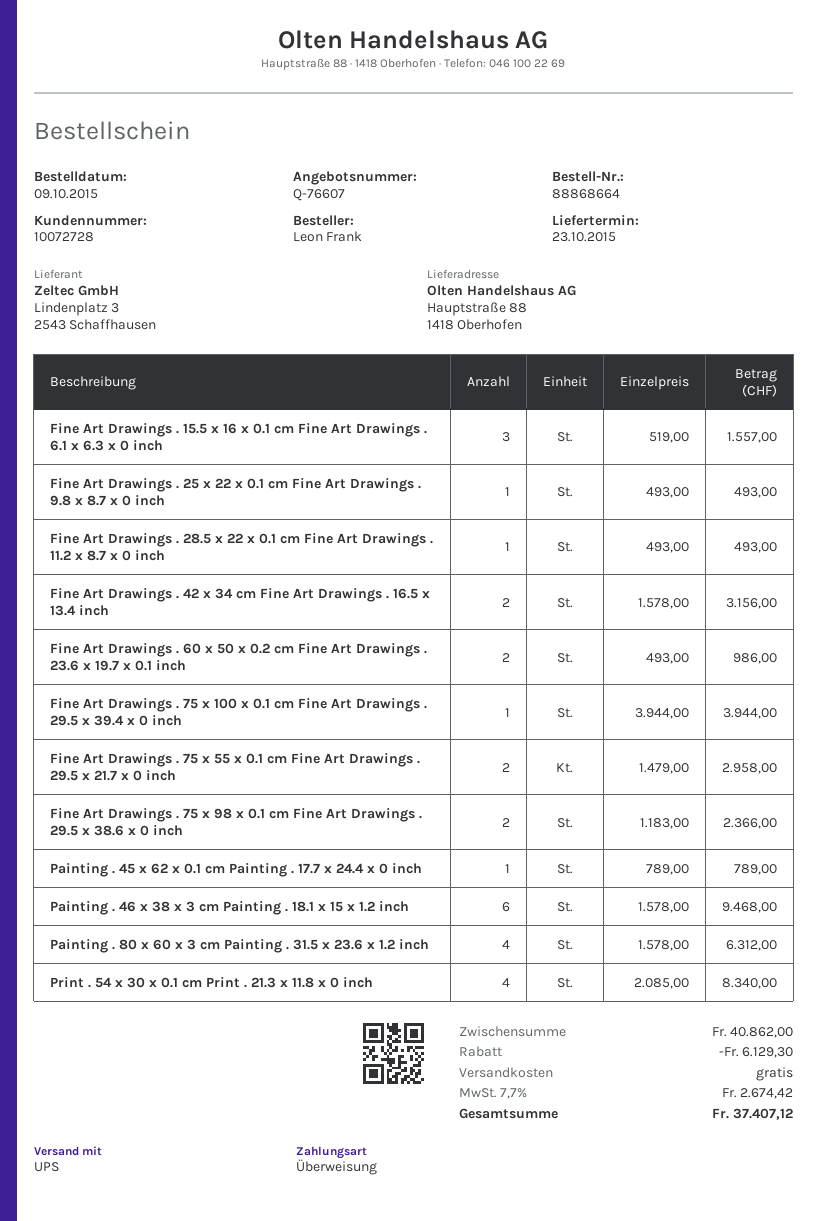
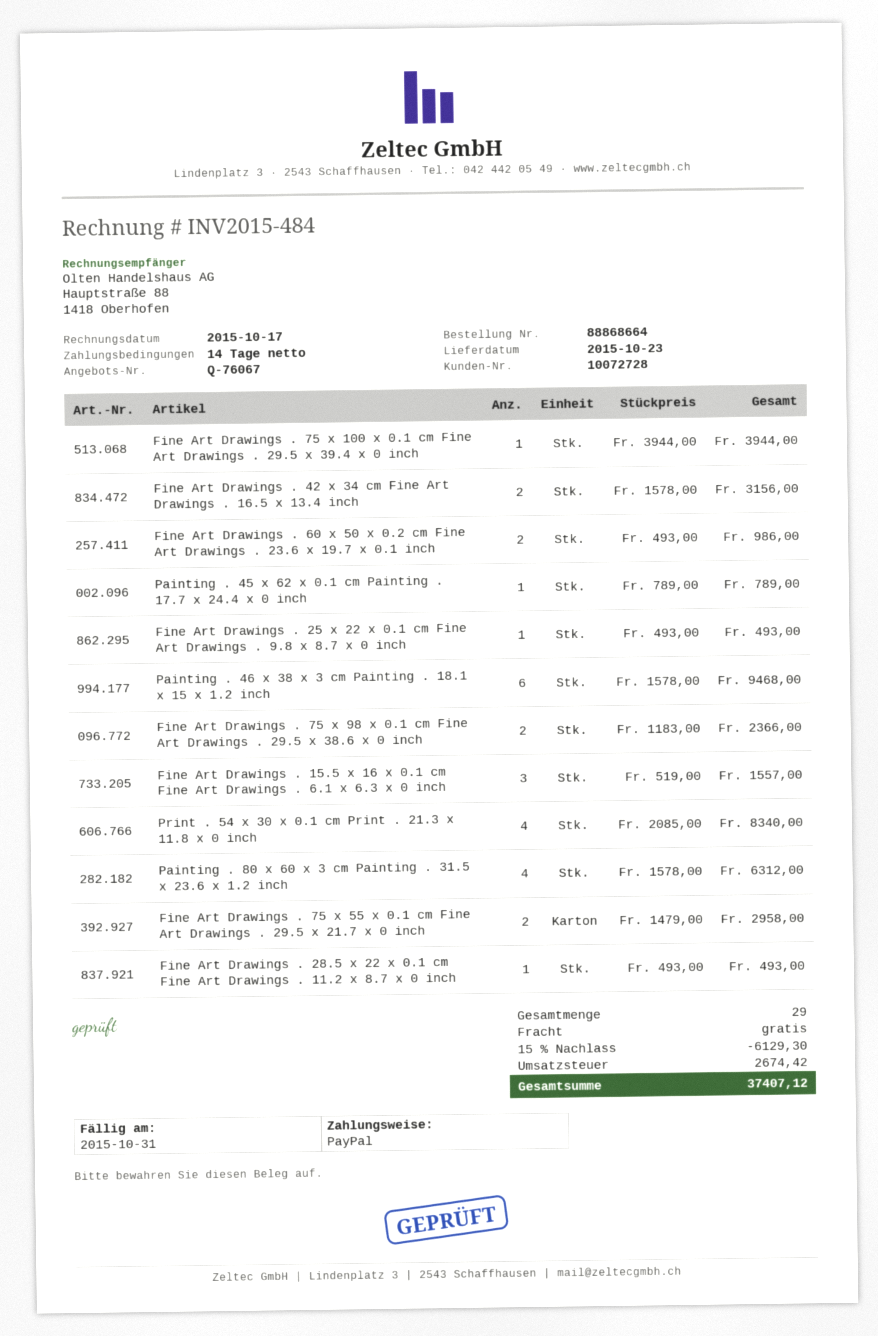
quote number: Q-76607 -> Q-76067
payment method: bank transfer -> PayPal

